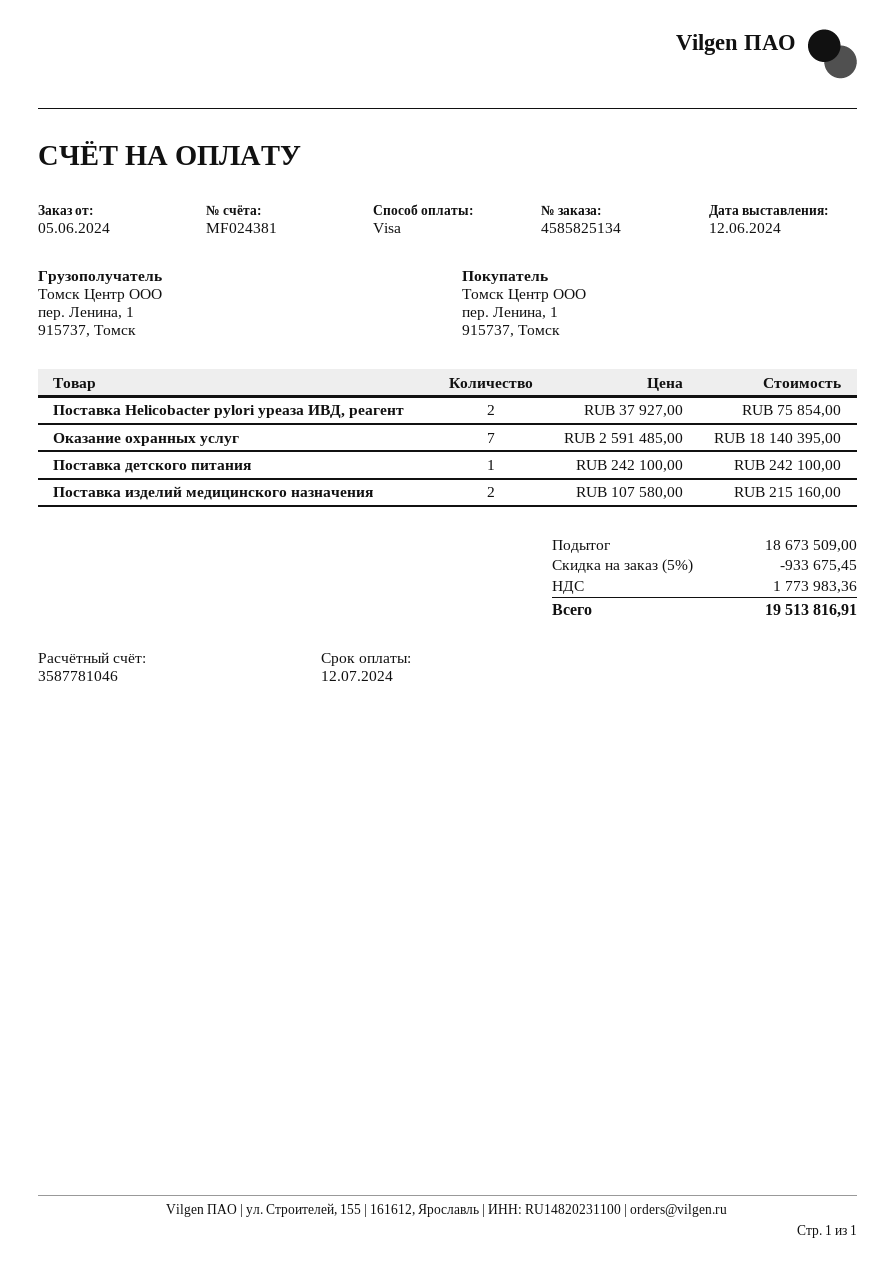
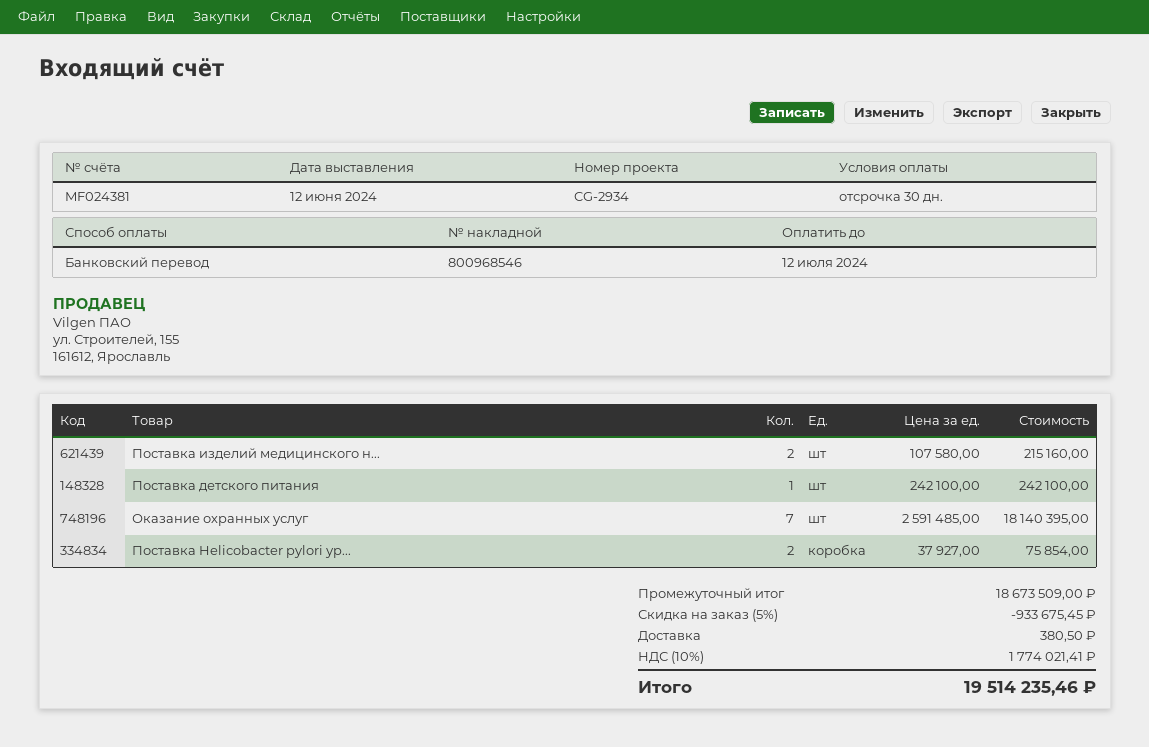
payment method: Visa -> bank transfer
shipping: none -> 380.50
tax: 1773983.36 -> 1774021.41
total: 19513816.91 -> 19514235.46

